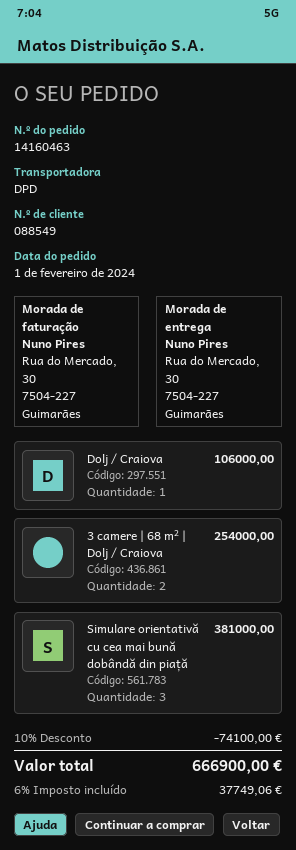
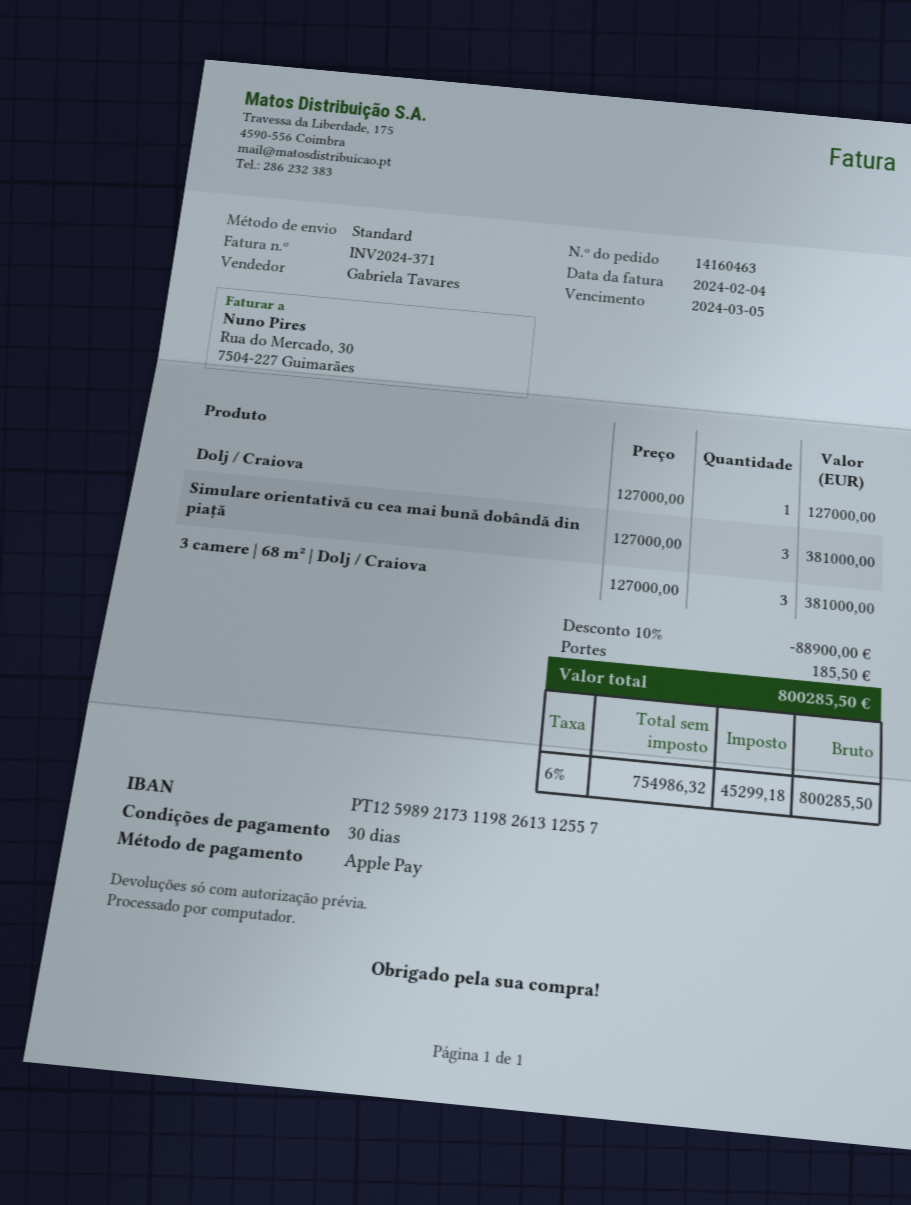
shipping method: DPD -> standard
Dolj / Craiova: 1 for 106000.00 -> 1 for 127000.00
3 camere | 68 m² | Dolj / Craiova: 2 for 254000.00 -> 3 for 381000.00
discount: 10% = 74100.00 -> 10% = 88900.00
shipping: none -> 185.50
tax: 6% = 37749.06 -> 6% = 45299.18
total: 666900.00 -> 800285.50

